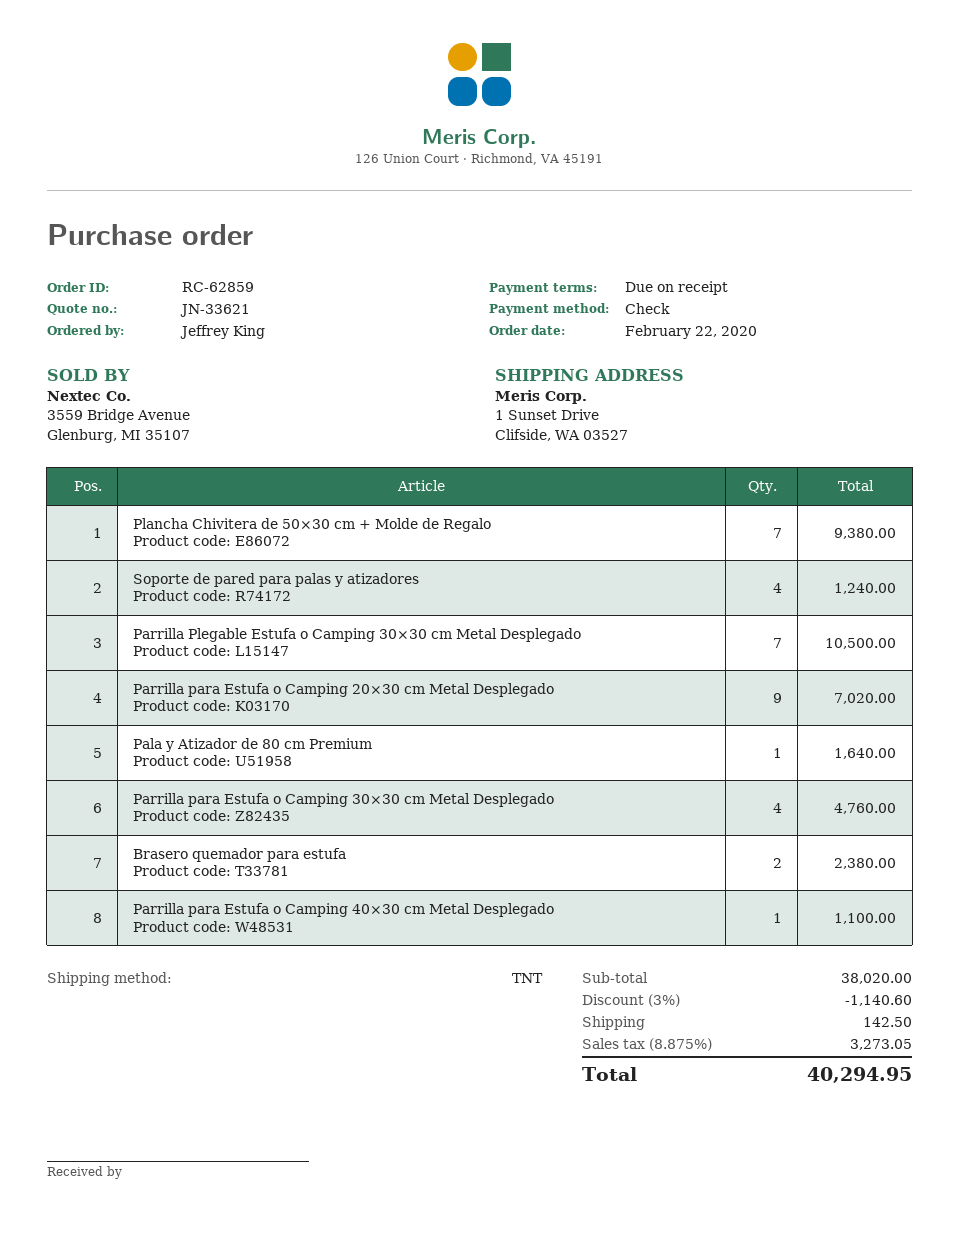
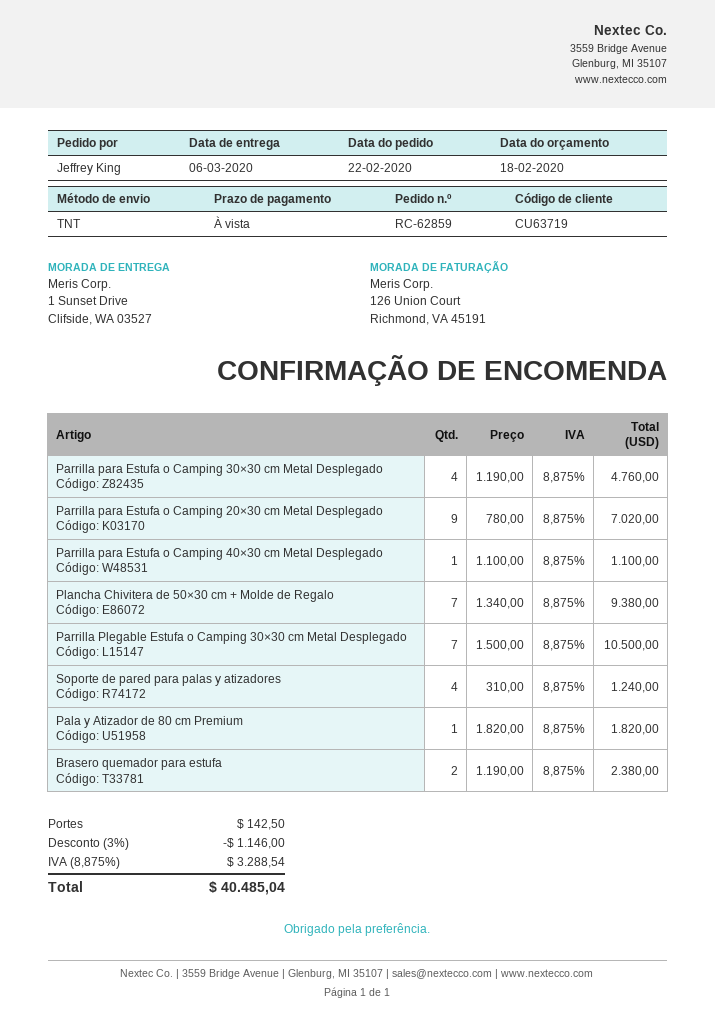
Pala y Atizador de 80 cm Premium: 1 for 1640.00 -> 1 for 1820.00
discount: 3% = 1140.60 -> 3% = 1146.00
tax: 8.875% = 3273.05 -> 8.875% = 3288.54
total: 40294.95 -> 40485.04

